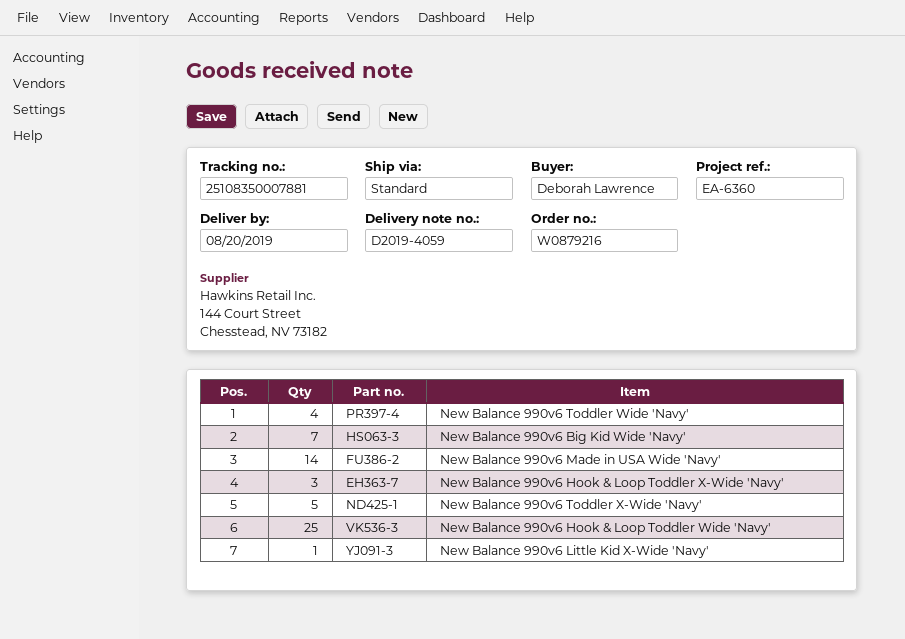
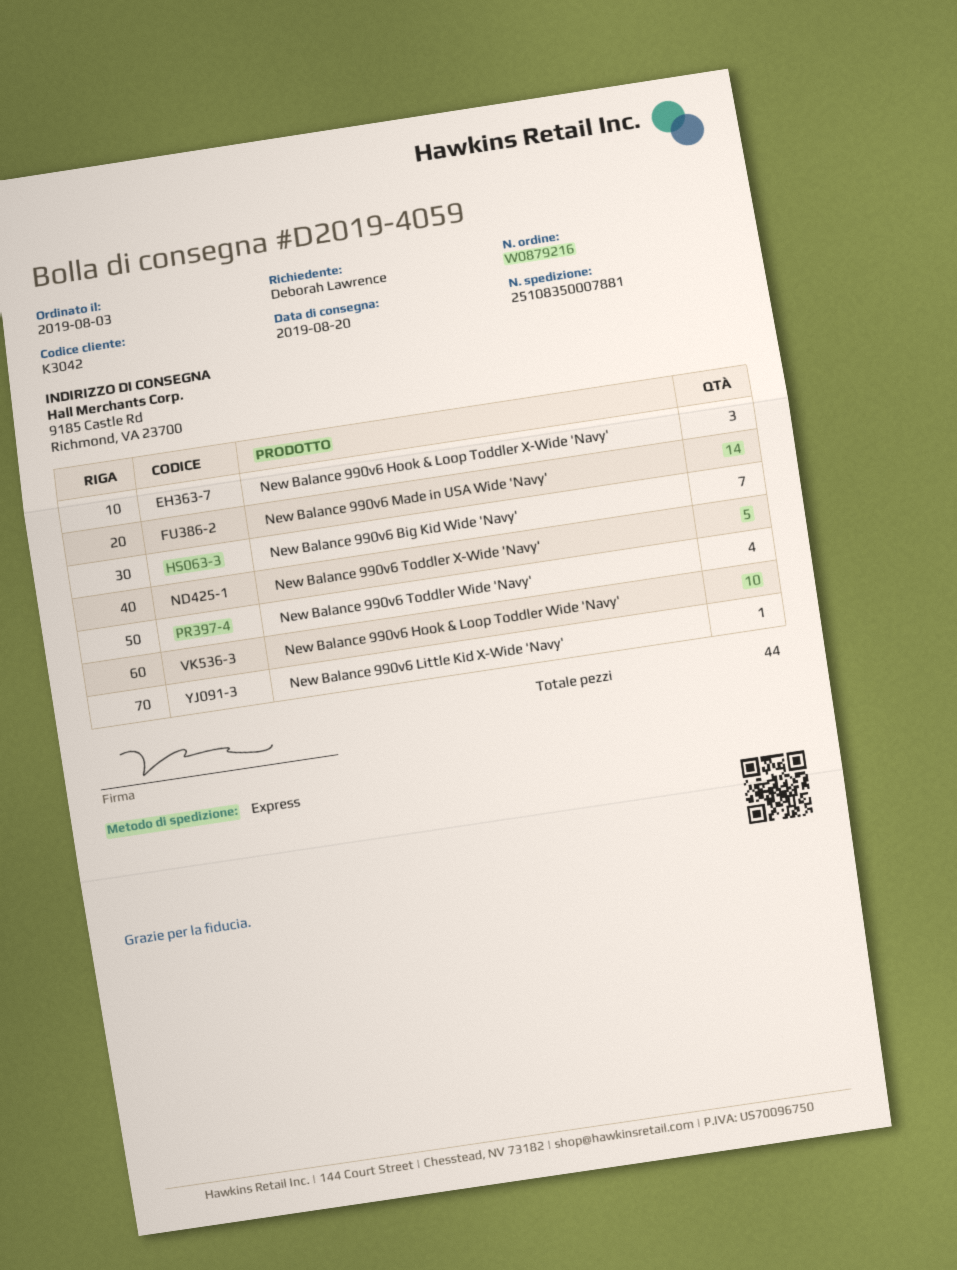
shipping method: standard -> express
New Balance 990v6 Hook & Loop Toddler Wide 'Navy': 25 -> 10

